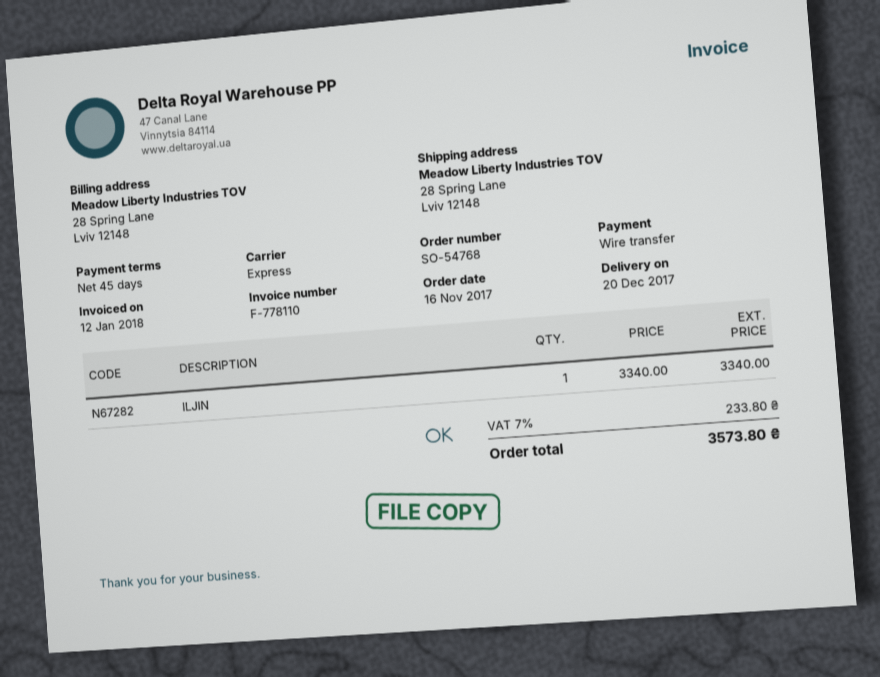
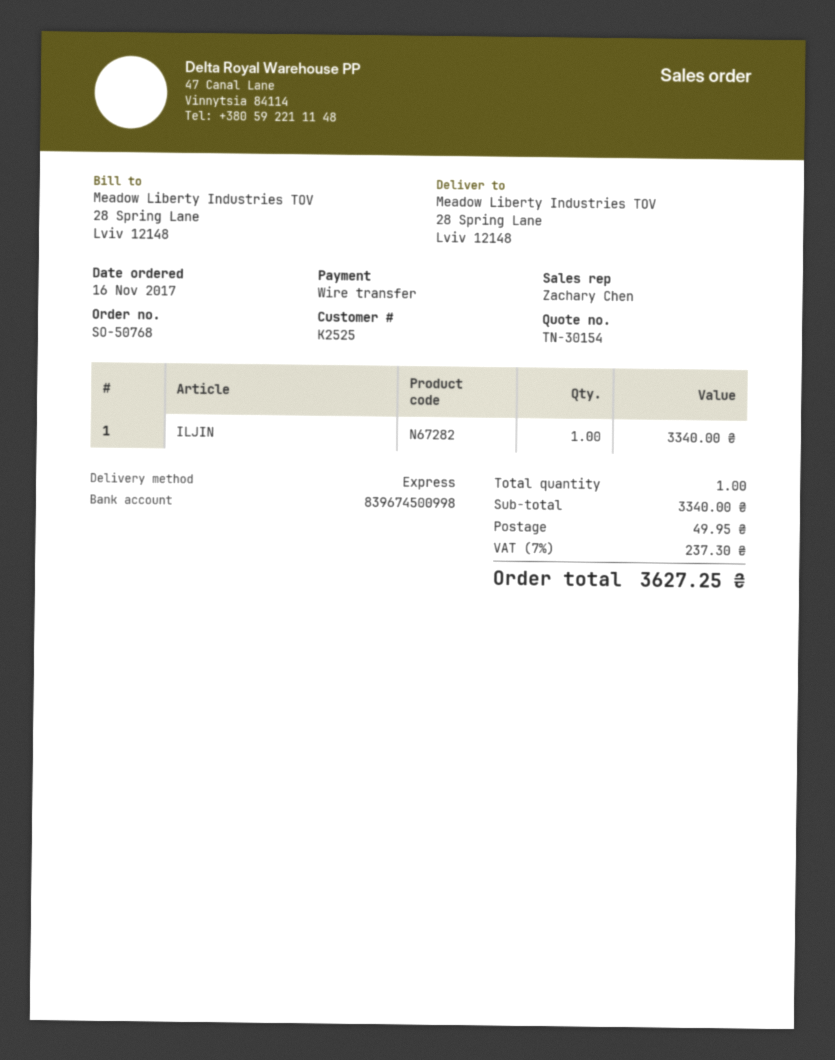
order number: SO-54768 -> SO-50768
shipping: none -> 49.95
tax: 7% = 233.80 -> 7% = 237.30
total: 3573.80 -> 3627.25

